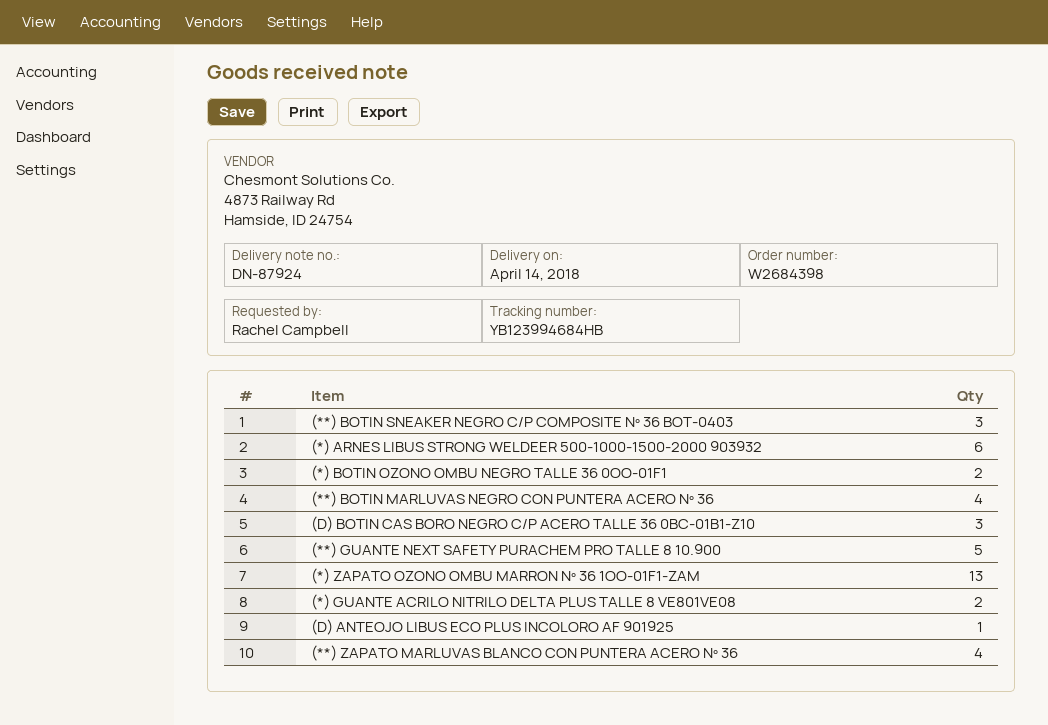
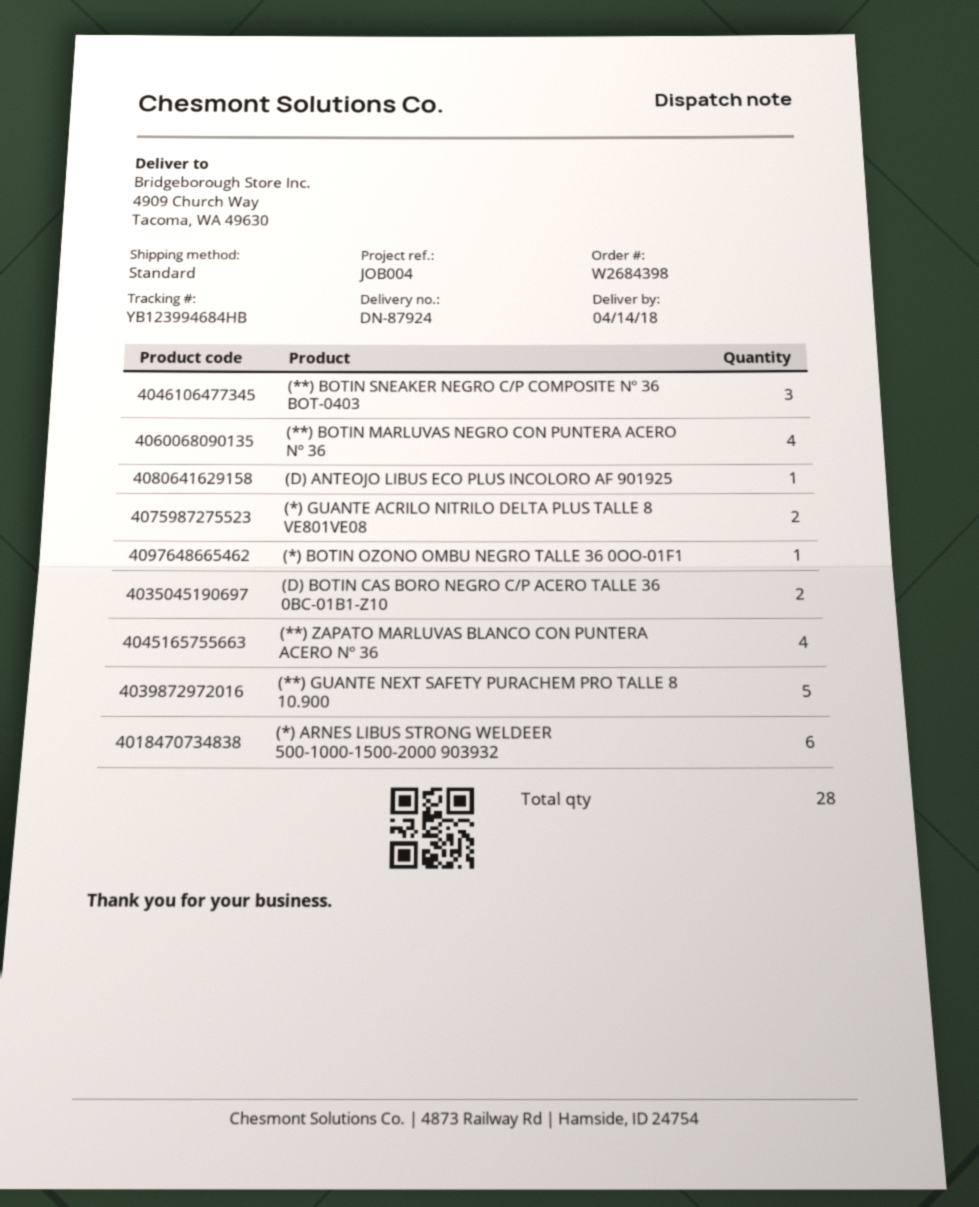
(*) BOTIN OZONO OMBU NEGRO TALLE 36 0OO-01F1: 2 -> 1
(D) BOTIN CAS BORO NEGRO C/P ACERO TALLE 36 0BC-01B1-Z10: 3 -> 2
(*) ZAPATO OZONO OMBU MARRON Nº 36 1OO-01F1-ZAM: 13 -> none

